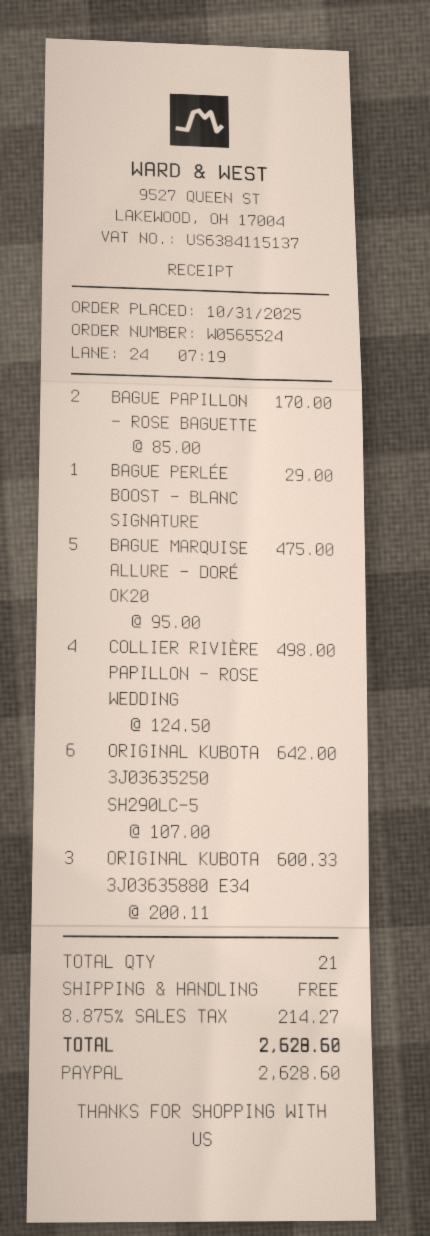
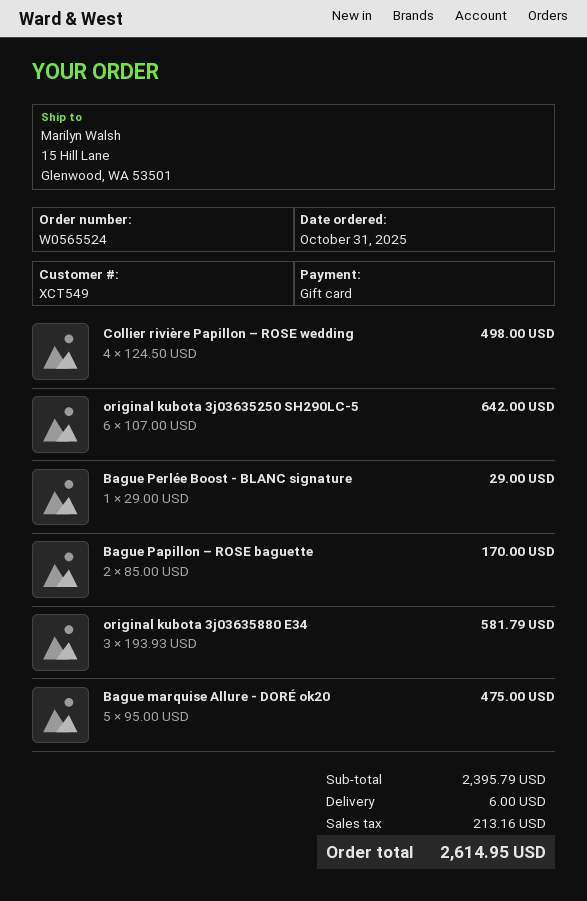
payment method: PayPal -> gift card
ORIGINAL KUBOTA 3J03635880 E34: 3 x 200.11 = 600.33 -> 3 x 193.93 = 581.79
shipping: 0.00 -> 6.00
tax: 214.27 -> 213.16
total: 2628.60 -> 2614.95

